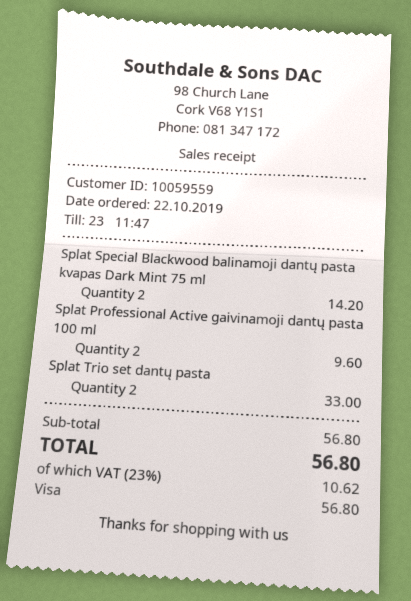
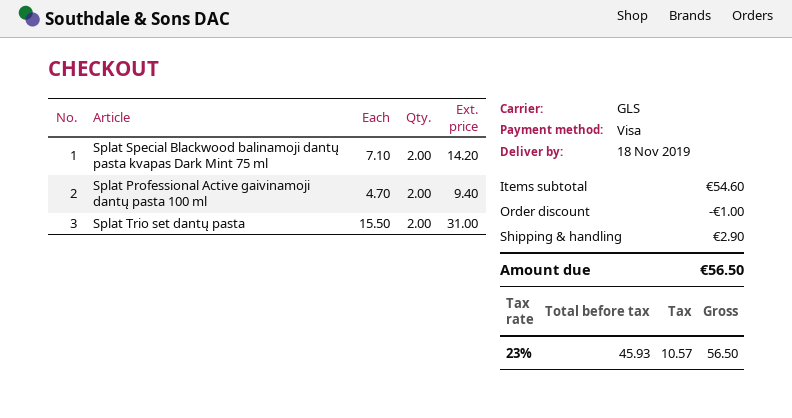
Splat Professional Active gaivinamoji dantų pasta 100 ml: 2 for 9.60 -> 2 for 9.40
Splat Trio set dantų pasta: 2 for 33.00 -> 2 for 31.00
subtotal: 56.80 -> 54.60
discount: none -> 1.00
shipping: none -> 2.90
tax: 23% = 10.62 -> 23% = 10.57
total: 56.80 -> 56.50

